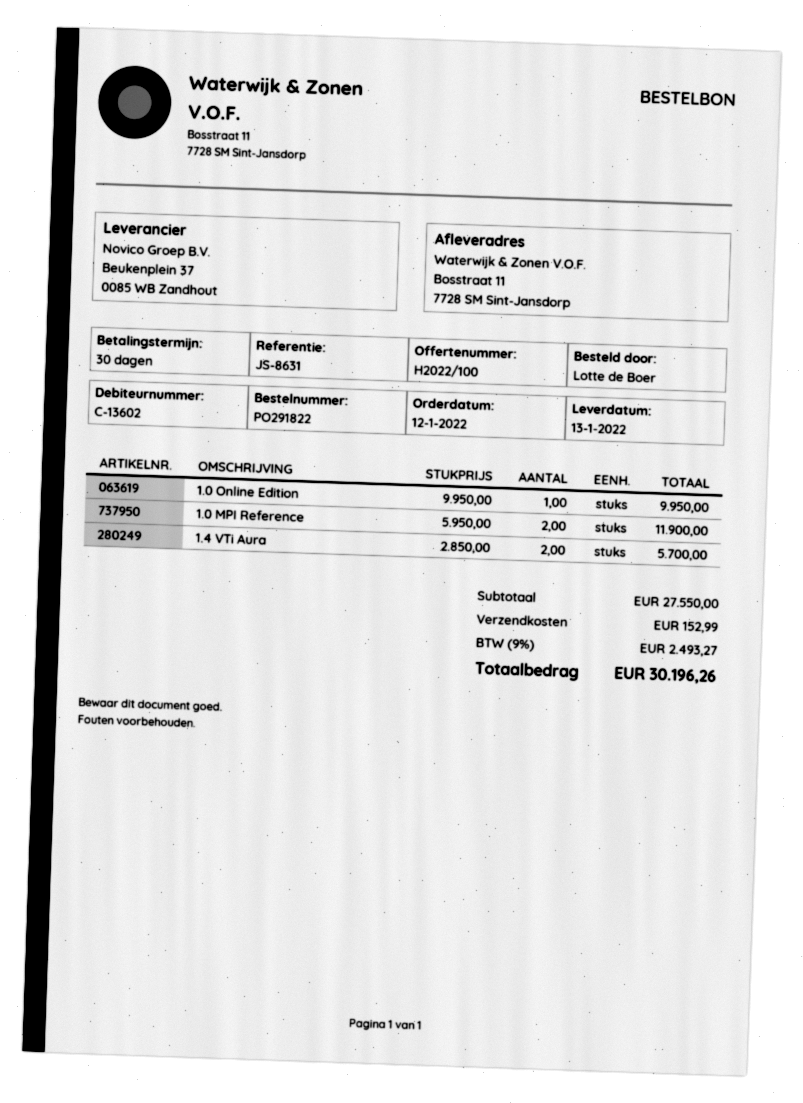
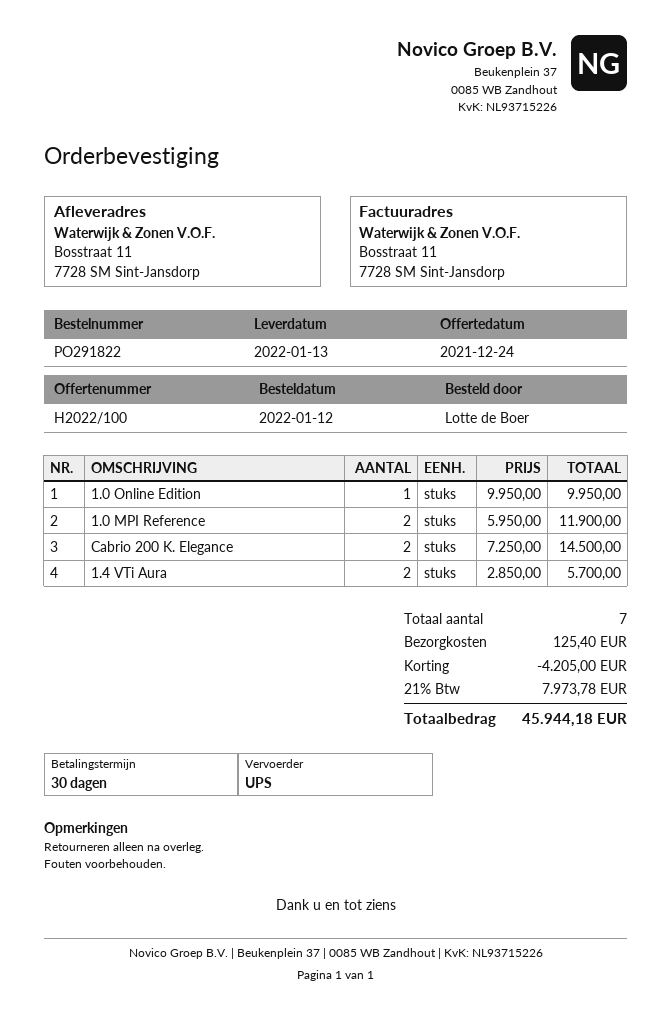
Cabrio 200 K. Elegance: none -> 2 x 7250.00 = 14500.00
discount: none -> 4205.00
shipping: 152.99 -> 125.40
tax: 9% = 2493.27 -> 21% = 7973.78
total: 30196.26 -> 45944.18

